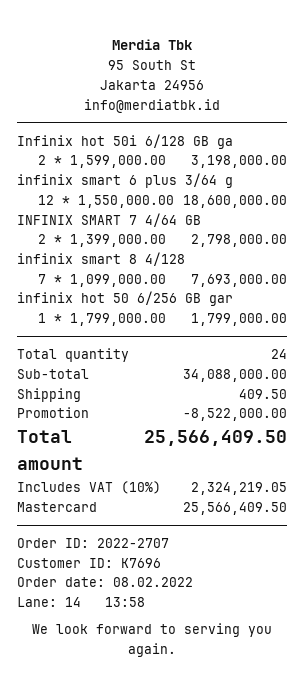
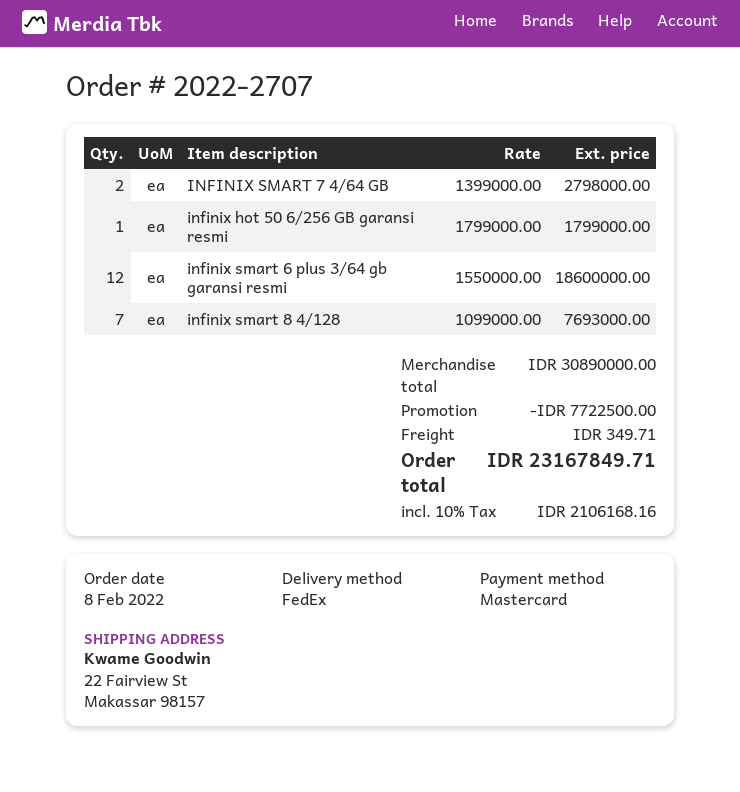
Infinix hot 50i 6/128 GB ga: 2 x 1599000.00 = 3198000.00 -> none
subtotal: 34088000.00 -> 30890000.00
discount: 8522000.00 -> 7722500.00
shipping: 409.50 -> 349.71
tax: 10% = 2324219.05 -> 10% = 2106168.16
total: 25566409.50 -> 23167849.71

